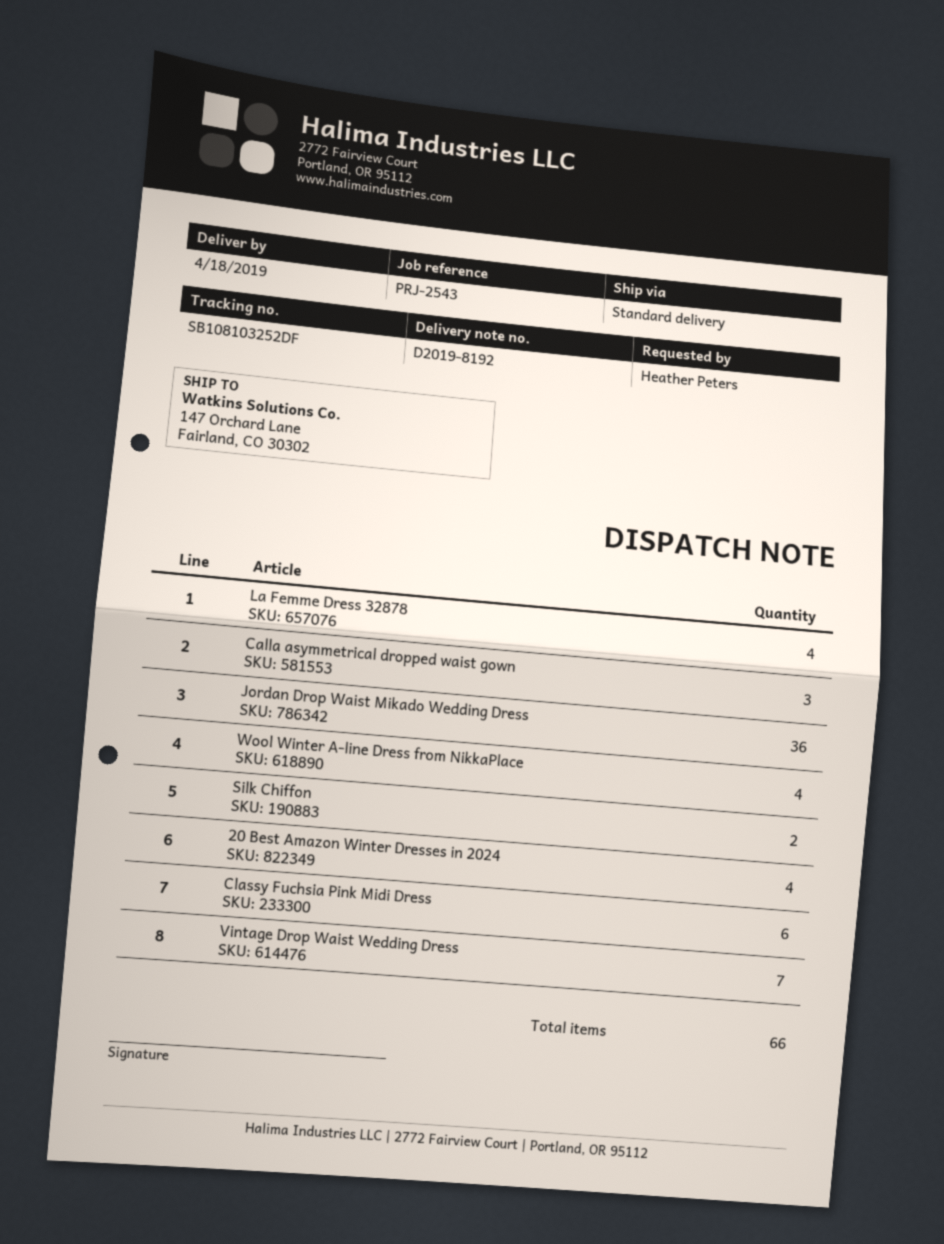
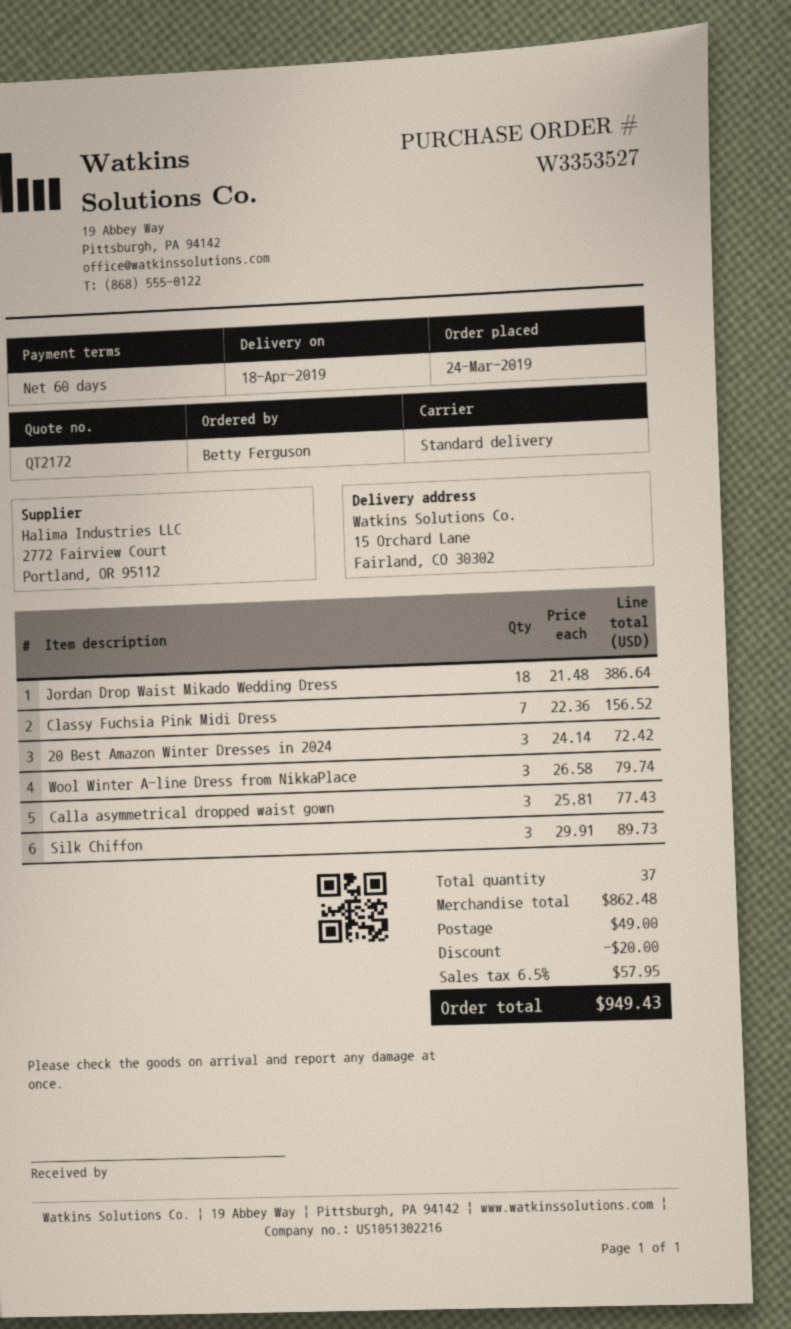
ordered by: Heather Peters -> Betty Ferguson
ship to: 147 Orchard Lane, Fairland, CO 30302 -> 15 Orchard Lane, Fairland, CO 30302
La Femme Dress 32878: 4 -> none
Jordan Drop Waist Mikado Wedding Dress: 36 -> 18
Wool Winter A-line Dress from NikkaPlace: 4 -> 3
Silk Chiffon: 2 -> 3
20 Best Amazon Winter Dresses in 2024: 4 -> 3
Classy Fuchsia Pink Midi Dress: 6 -> 7
Vintage Drop Waist Wedding Dress: 7 -> none
total quantity: 66 -> 37

